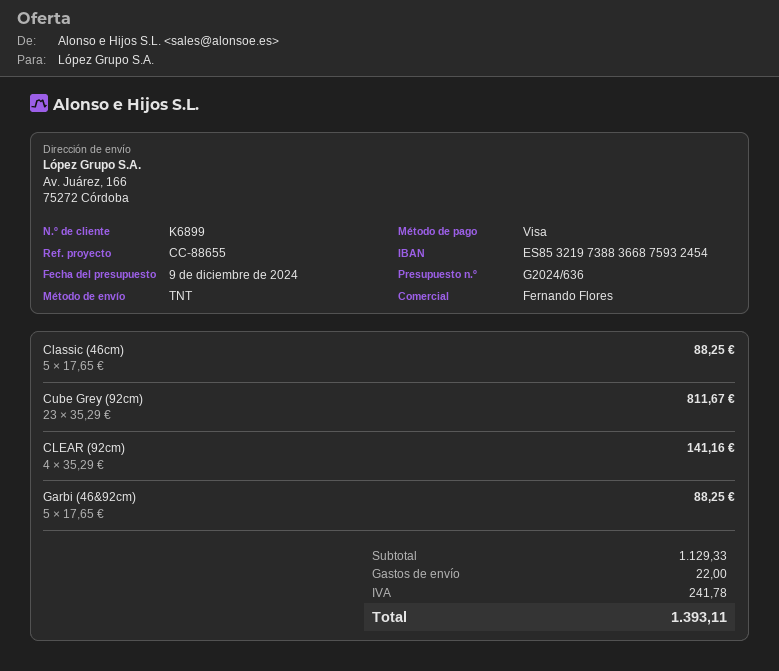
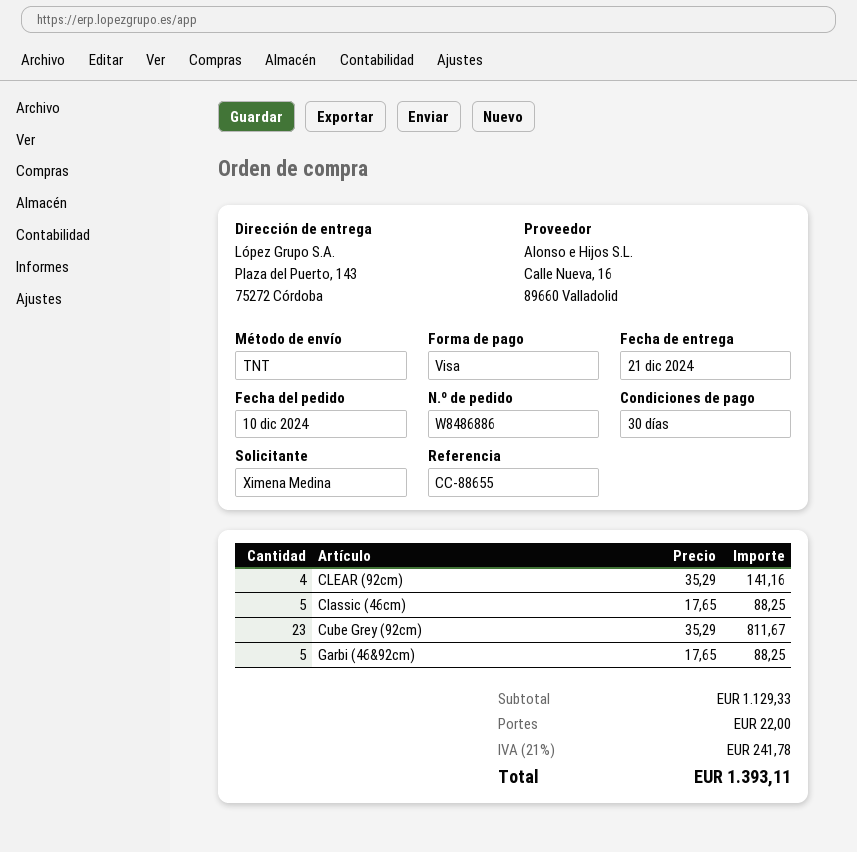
ship to: Av. Juárez, 166, 75272 Córdoba -> Plaza del Puerto, 143, 75272 Córdoba

